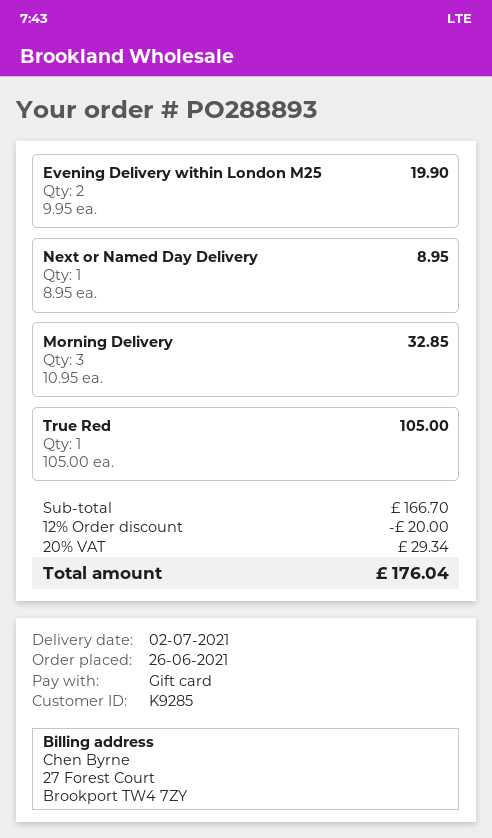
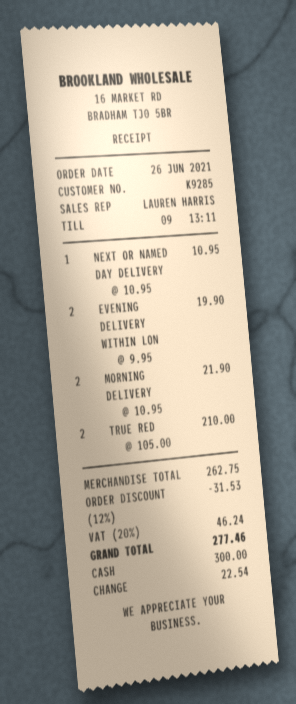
payment method: gift card -> cash
Next or Named Day Delivery: 1 x 8.95 = 8.95 -> 1 x 10.95 = 10.95
Morning Delivery: 3 x 10.95 = 32.85 -> 2 x 10.95 = 21.90
True Red: 1 x 105.00 = 105.00 -> 2 x 105.00 = 210.00
subtotal: 166.70 -> 262.75
discount: 12% = 20.00 -> 12% = 31.53
tax: 20% = 29.34 -> 20% = 46.24
total: 176.04 -> 277.46

